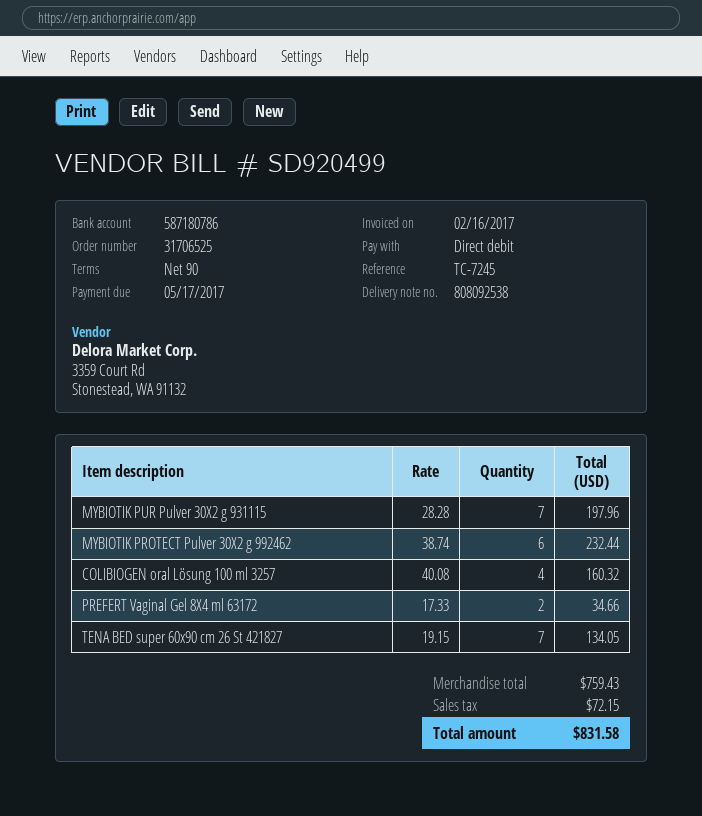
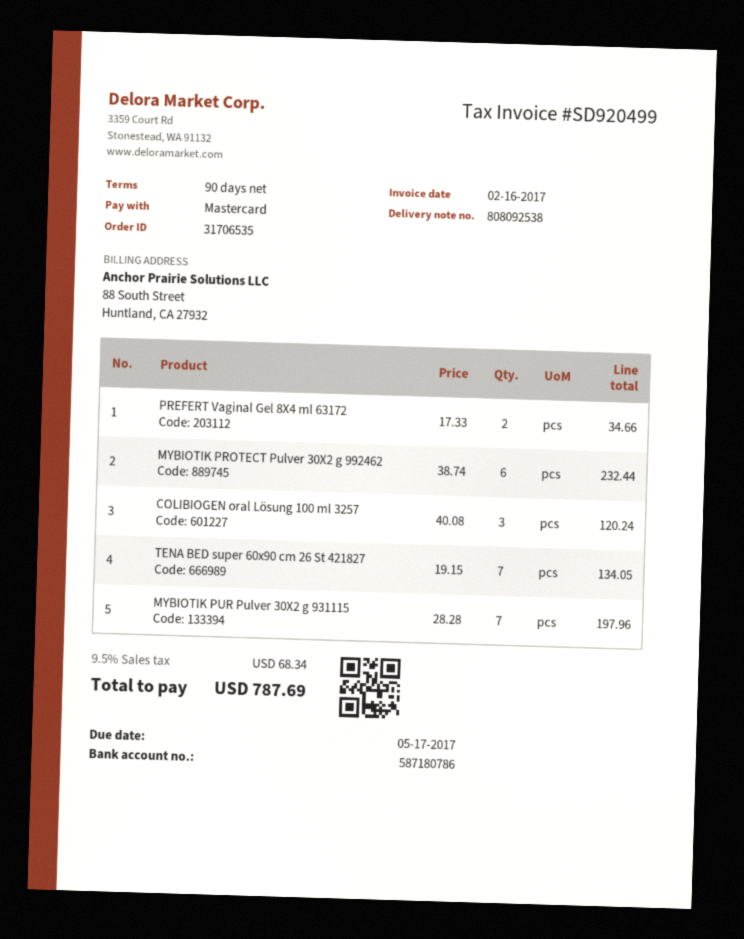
order number: 31706525 -> 31706535
payment method: direct debit -> Mastercard
COLIBIOGEN oral Lösung 100 ml 3257: 4 x 40.08 = 160.32 -> 3 x 40.08 = 120.24
tax: 72.15 -> 68.34
total: 831.58 -> 787.69

